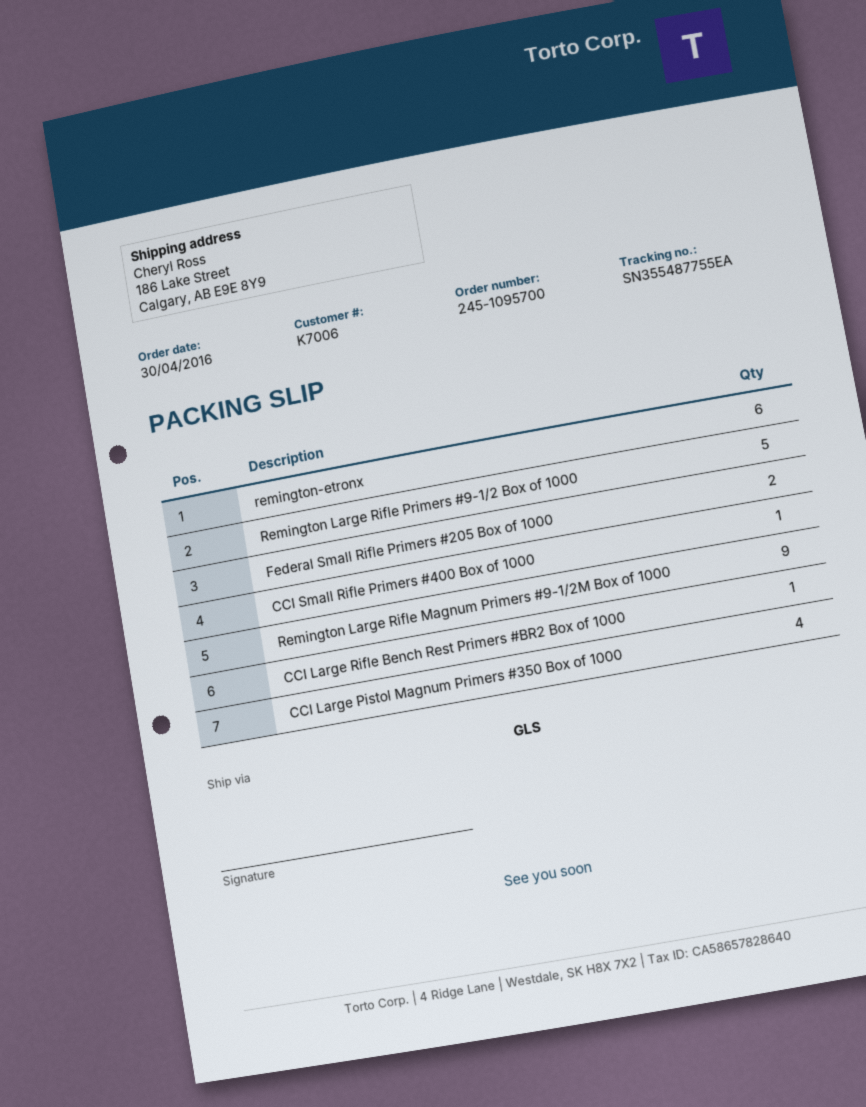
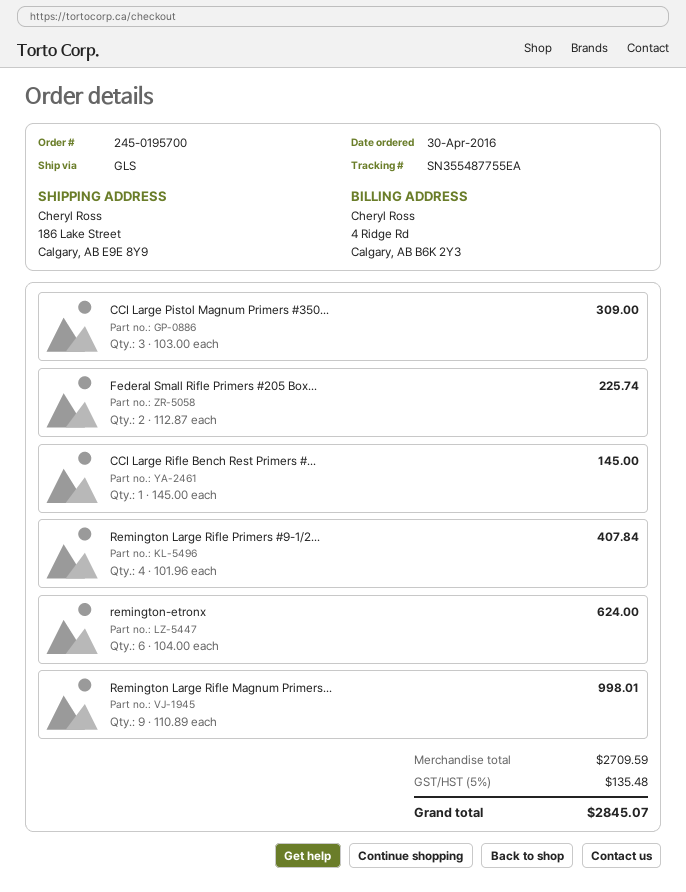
order number: 245-1095700 -> 245-0195700
Remington Large Rifle Primers #9-1/2 Box of 1000: 5 -> 4
CCI Small Rifle Primers #400 Box of 1000: 1 -> none
CCI Large Pistol Magnum Primers #350 Box of 1000: 4 -> 3

